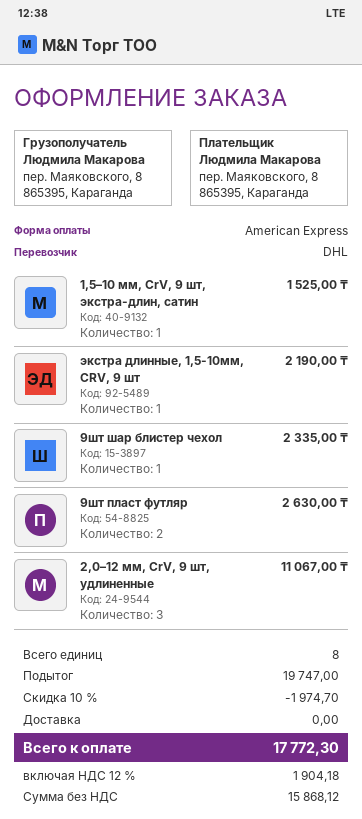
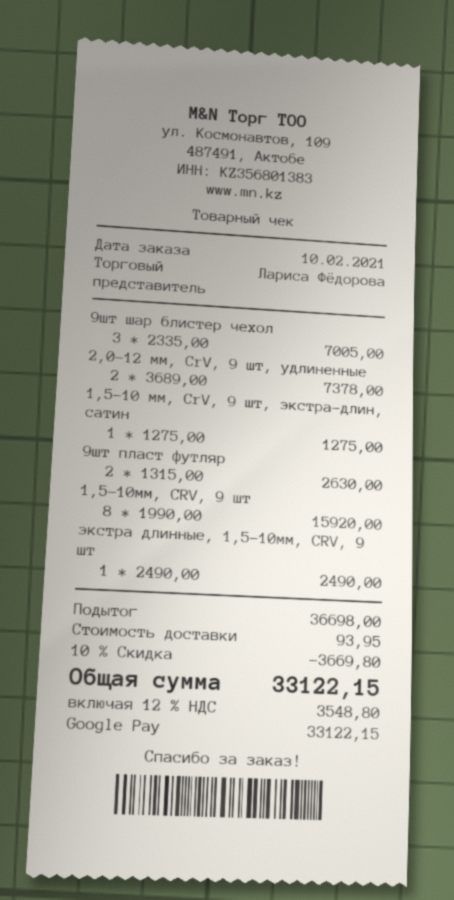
payment method: American Express -> Google Pay
1,5–10 мм, CrV, 9 шт, экстра-длин, сатин: 1 for 1525.00 -> 1 for 1275.00
экстра длинные, 1,5-10мм, CRV, 9 шт: 1 for 2190.00 -> 1 for 2490.00
9шт шар блистер чехол: 1 for 2335.00 -> 3 for 7005.00
2,0–12 мм, CrV, 9 шт, удлиненные: 3 for 11067.00 -> 2 for 7378.00
1,5-10мм, CRV, 9 шт: none -> 8 for 15920.00
subtotal: 19747.00 -> 36698.00
discount: 10% = 1974.70 -> 10% = 3669.80
shipping: 0.00 -> 93.95
tax: 12% = 1904.18 -> 12% = 3548.80
total: 17772.30 -> 33122.15

